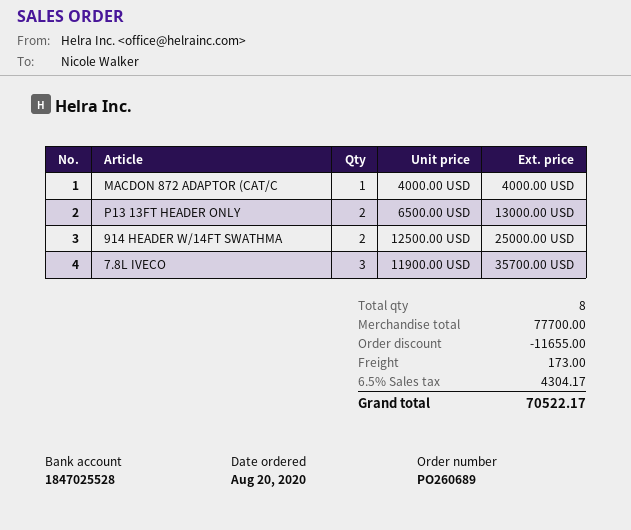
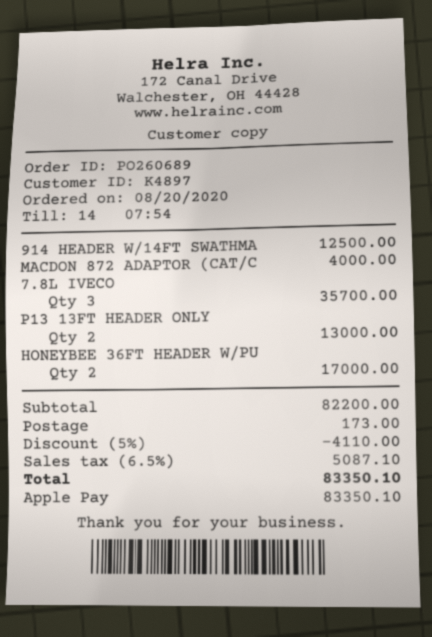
914 HEADER W/14FT SWATHMA: 2 for 25000.00 -> 1 for 12500.00
HONEYBEE 36FT HEADER W/PU: none -> 2 for 17000.00
subtotal: 77700.00 -> 82200.00
discount: 11655.00 -> 4110.00
tax: 6.5% = 4304.17 -> 6.5% = 5087.10
total: 70522.17 -> 83350.10

